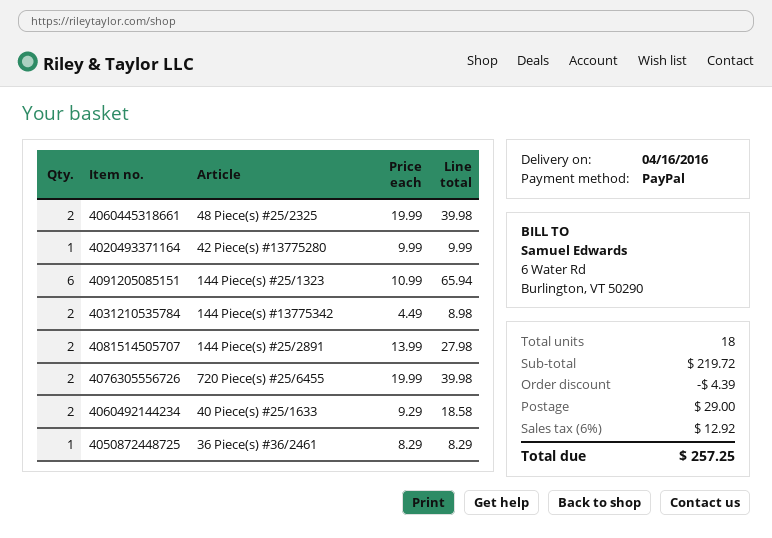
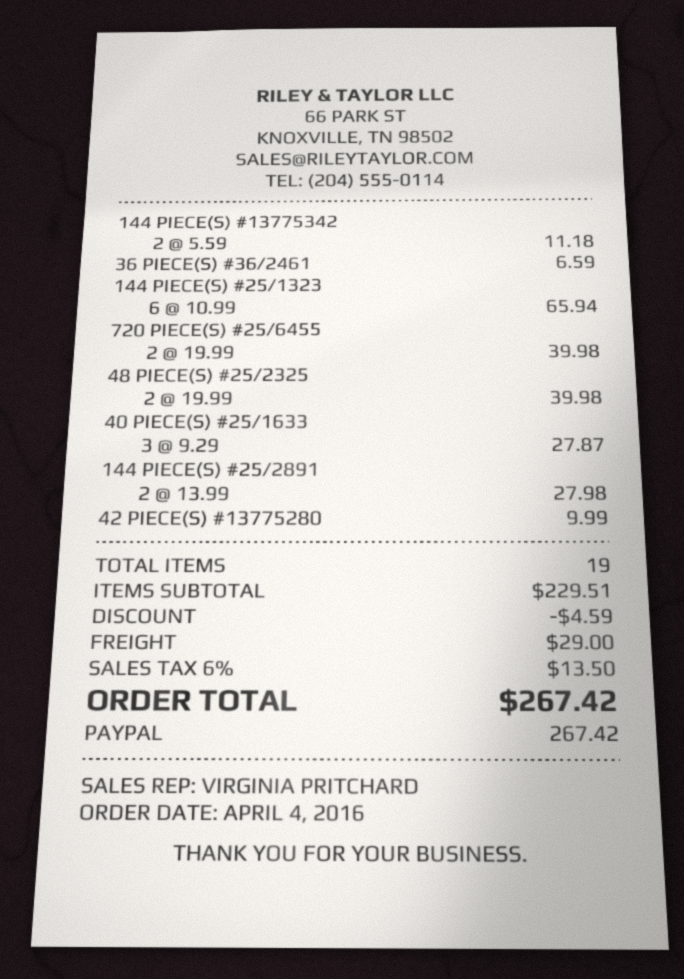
144 Piece(s) #13775342: 2 x 4.49 = 8.98 -> 2 x 5.59 = 11.18
40 Piece(s) #25/1633: 2 x 9.29 = 18.58 -> 3 x 9.29 = 27.87
36 Piece(s) #36/2461: 1 x 8.29 = 8.29 -> 1 x 6.59 = 6.59
total quantity: 18 -> 19
subtotal: 219.72 -> 229.51
discount: 4.39 -> 4.59
tax: 6% = 12.92 -> 6% = 13.50
total: 257.25 -> 267.42

